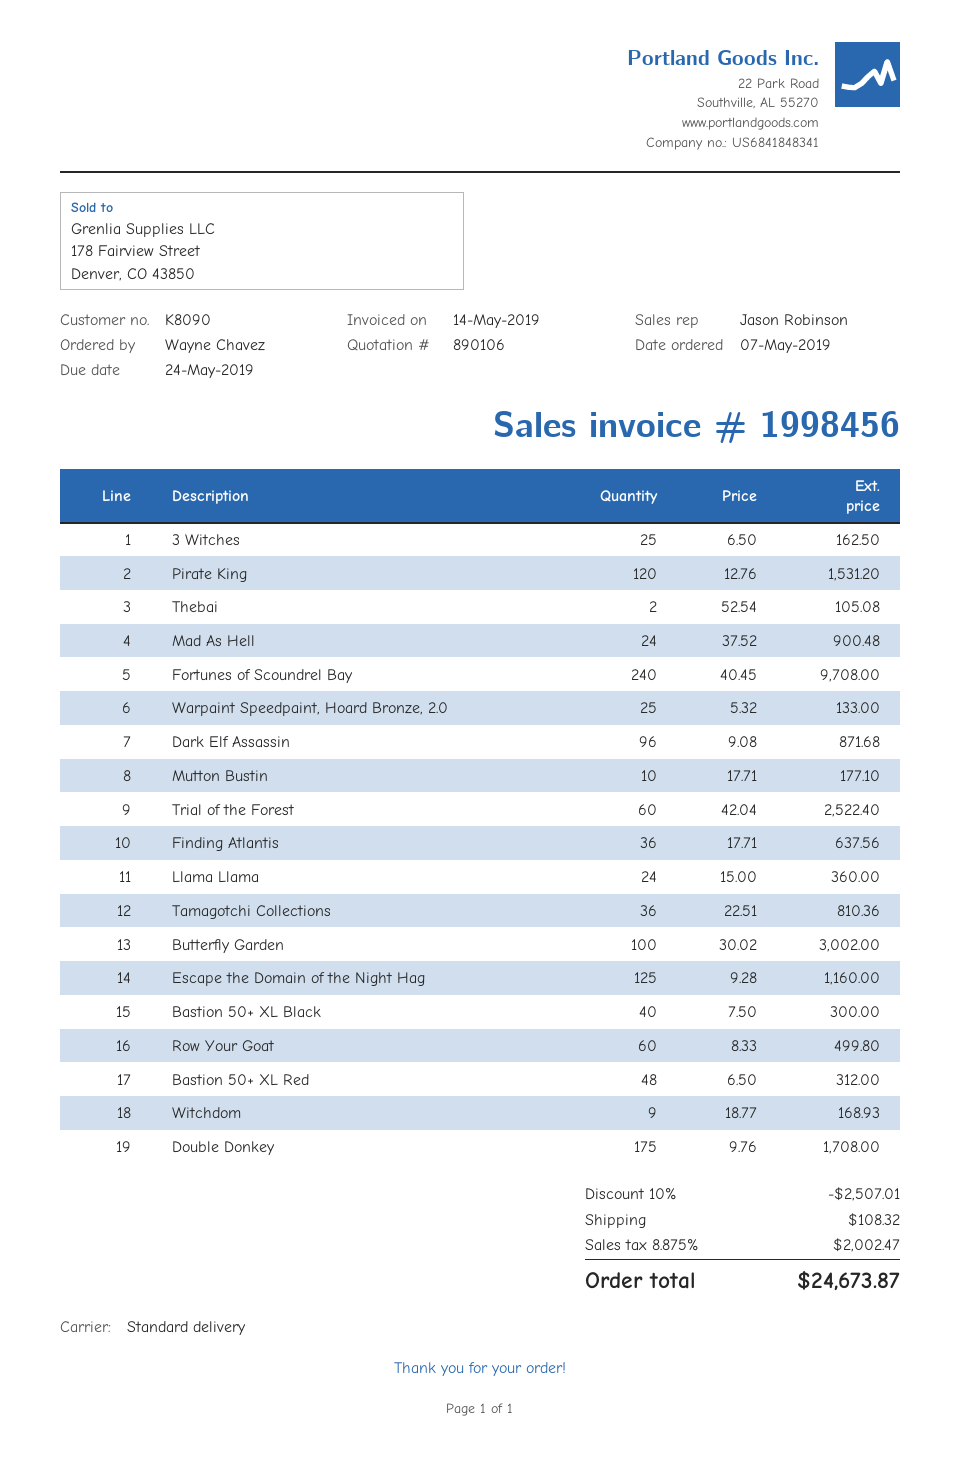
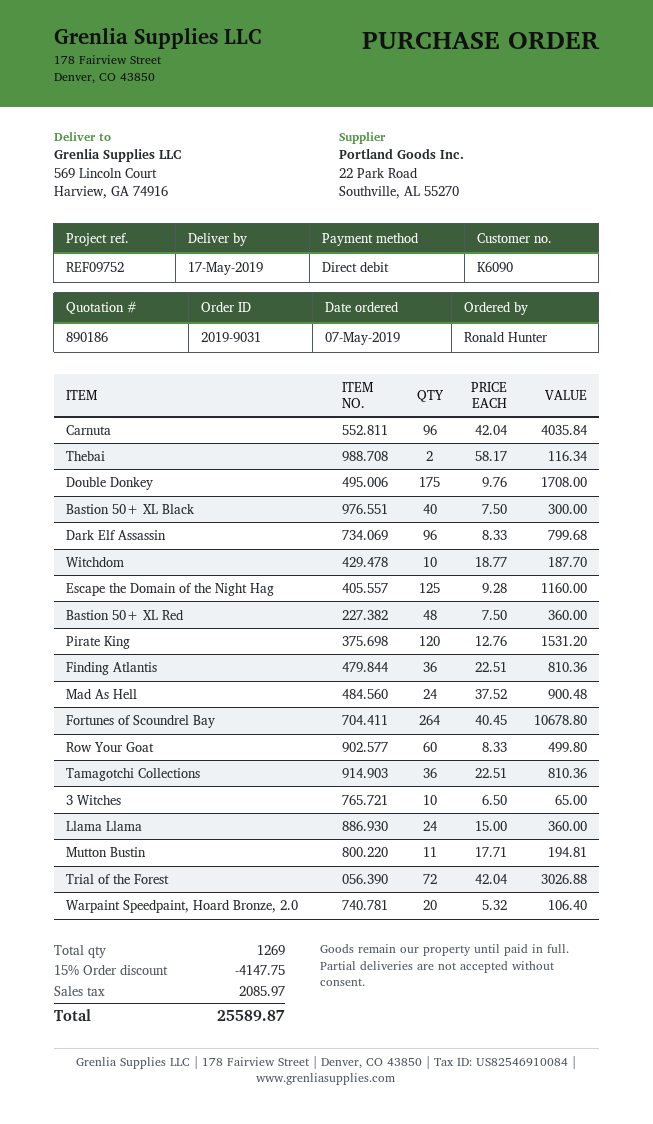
quote number: 890106 -> 890186
customer number: K8090 -> K6090
ordered by: Wayne Chavez -> Ronald Hunter
3 Witches: 25 x 6.50 = 162.50 -> 10 x 6.50 = 65.00
Thebai: 2 x 52.54 = 105.08 -> 2 x 58.17 = 116.34
Fortunes of Scoundrel Bay: 240 x 40.45 = 9708.00 -> 264 x 40.45 = 10678.80
Warpaint Speedpaint, Hoard Bronze, 2.0: 25 x 5.32 = 133.00 -> 20 x 5.32 = 106.40
Dark Elf Assassin: 96 x 9.08 = 871.68 -> 96 x 8.33 = 799.68
Mutton Bustin: 10 x 17.71 = 177.10 -> 11 x 17.71 = 194.81
Trial of the Forest: 60 x 42.04 = 2522.40 -> 72 x 42.04 = 3026.88
Finding Atlantis: 36 x 17.71 = 637.56 -> 36 x 22.51 = 810.36
Butterfly Garden: 100 x 30.02 = 3002.00 -> none
Bastion 50+ XL Red: 48 x 6.50 = 312.00 -> 48 x 7.50 = 360.00
Witchdom: 9 x 18.77 = 168.93 -> 10 x 18.77 = 187.70
Carnuta: none -> 96 x 42.04 = 4035.84
discount: 10% = 2507.01 -> 15% = 4147.75
shipping: 108.32 -> none
tax: 2002.47 -> 2085.97
total: 24673.87 -> 25589.87

